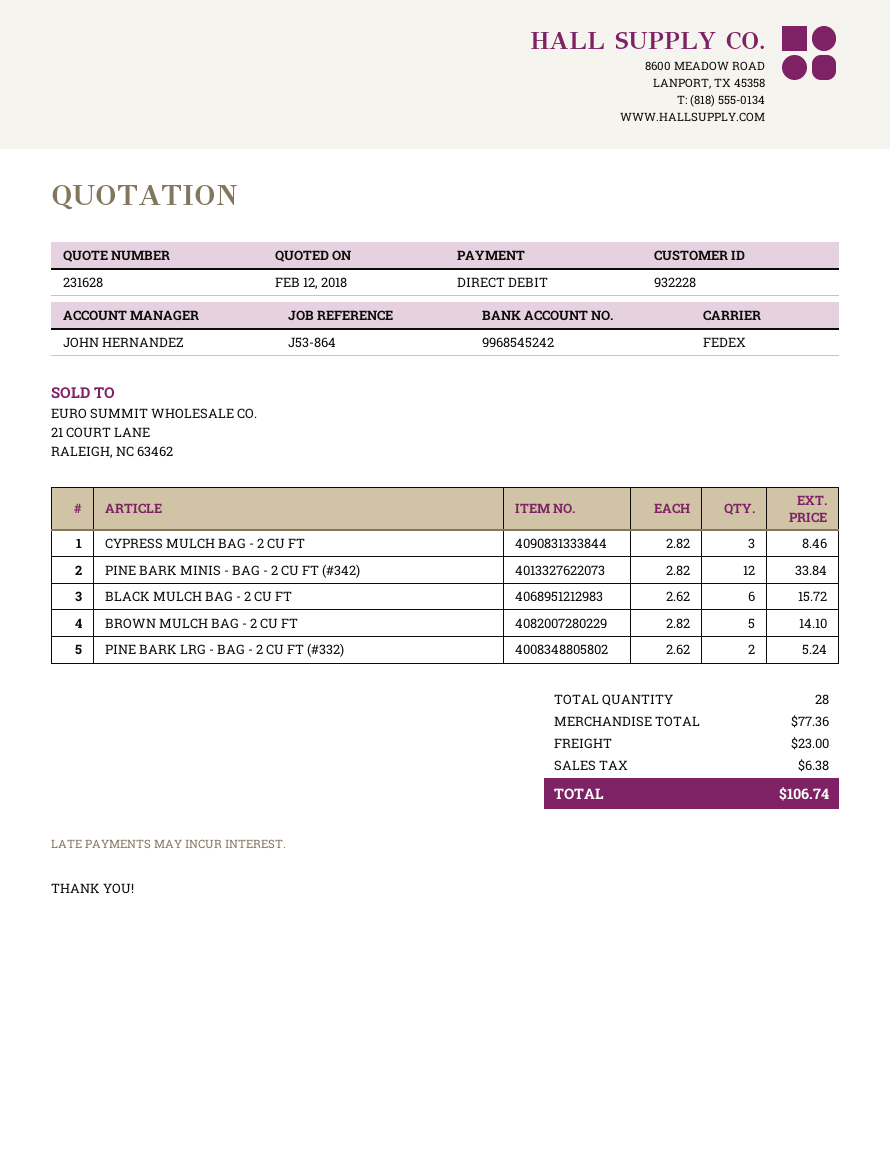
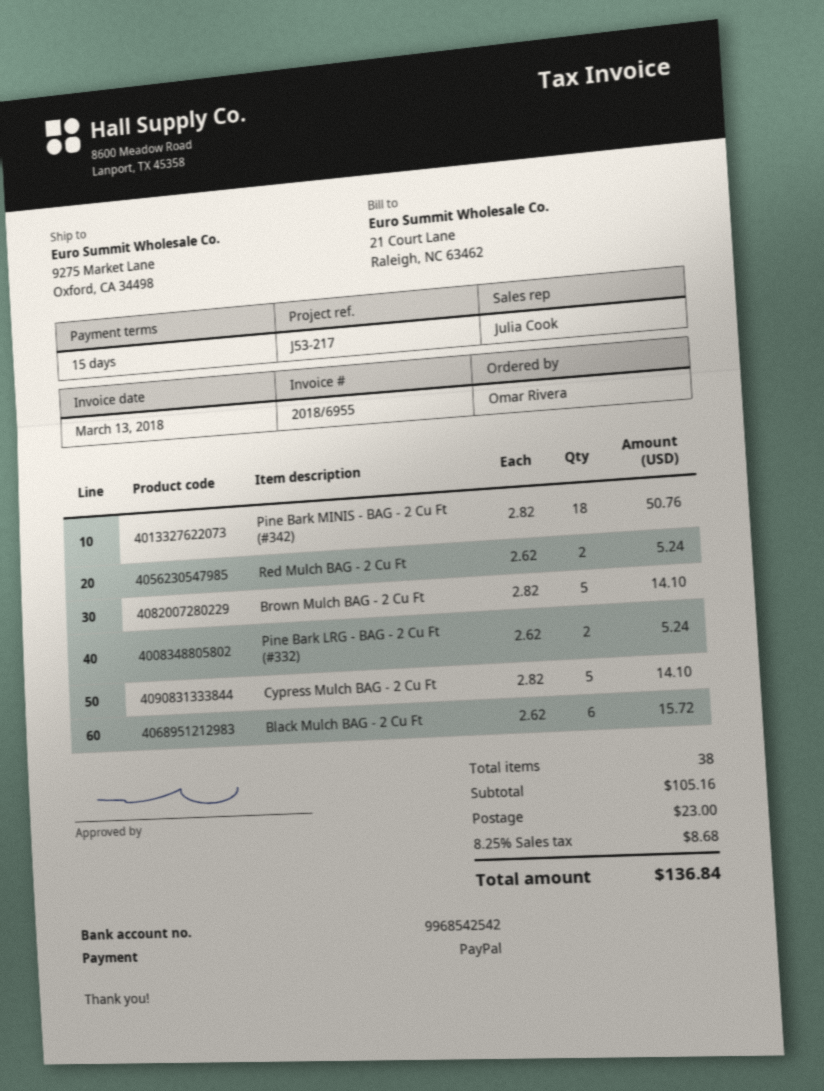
reference: J53-864 -> J53-217
sales rep: JOHN HERNANDEZ -> Julia Cook
payment method: direct debit -> PayPal
bank account: 9968545242 -> 9968542542
CYPRESS MULCH BAG - 2 CU FT: 3 x 2.82 = 8.46 -> 5 x 2.82 = 14.10
PINE BARK MINIS - BAG - 2 CU FT (#342): 12 x 2.82 = 33.84 -> 18 x 2.82 = 50.76
Red Mulch BAG - 2 Cu Ft: none -> 2 x 2.62 = 5.24
total quantity: 28 -> 38
subtotal: 77.36 -> 105.16
tax: 6.38 -> 8.68
total: 106.74 -> 136.84

